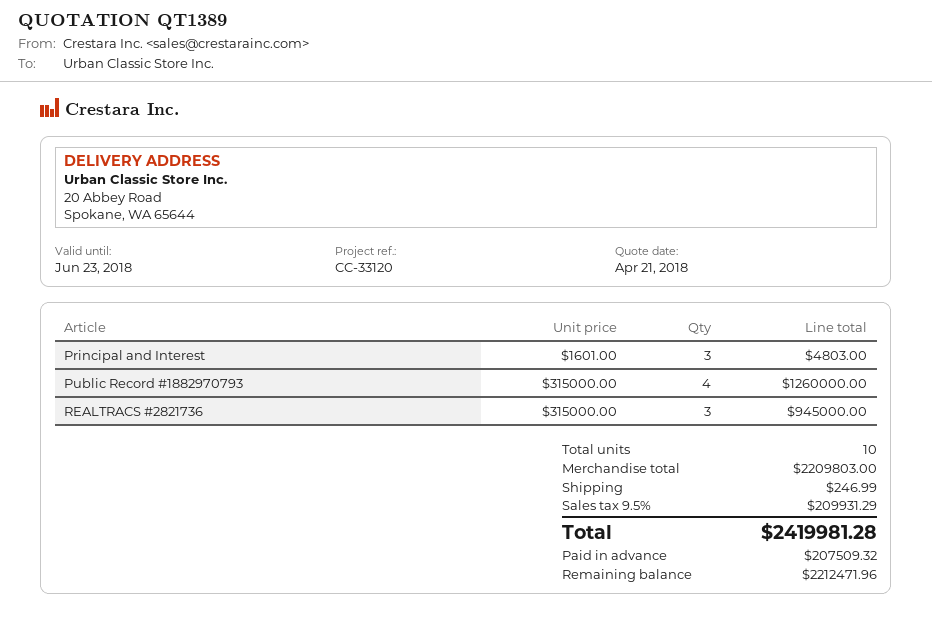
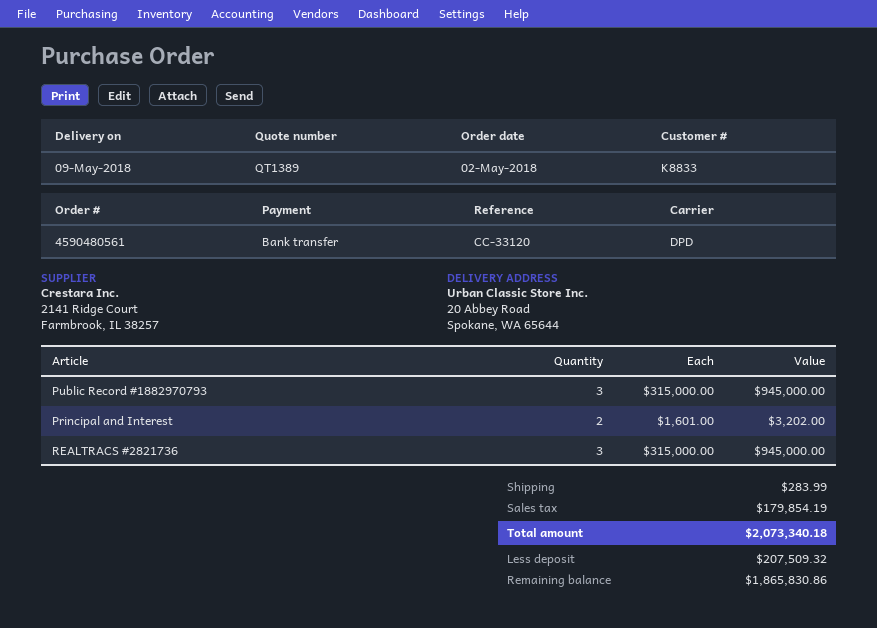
Principal and Interest: 3 x 1601.00 = 4803.00 -> 2 x 1601.00 = 3202.00
Public Record #1882970793: 4 x 315000.00 = 1260000.00 -> 3 x 315000.00 = 945000.00
shipping: 246.99 -> 283.99
tax: 209931.29 -> 179854.19
total: 2419981.28 -> 2073340.18
balance: 2212471.96 -> 1865830.86

